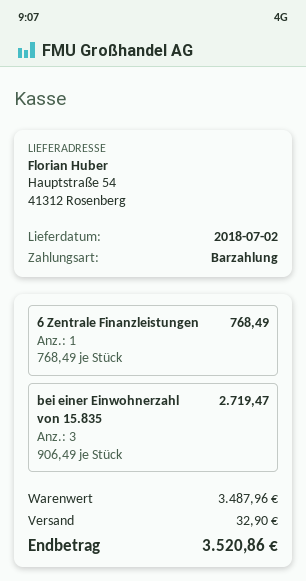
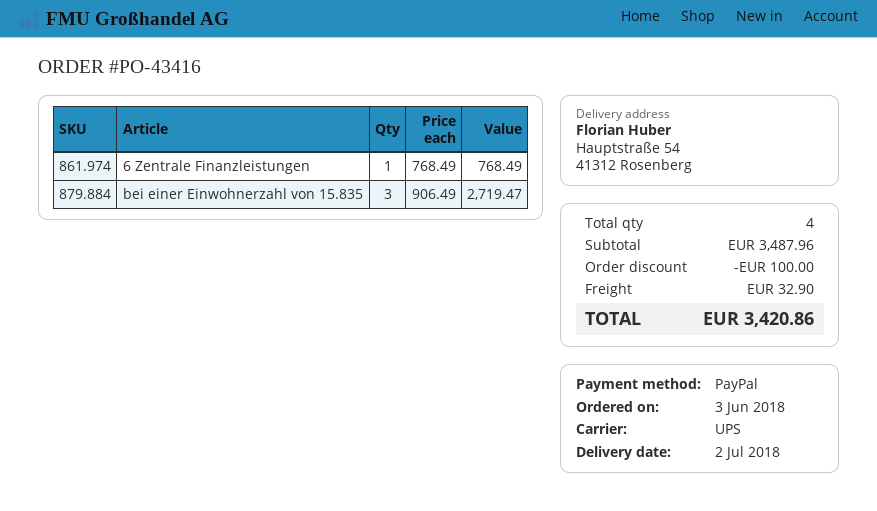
payment method: cash -> PayPal
discount: none -> 100.00
total: 3520.86 -> 3420.86

